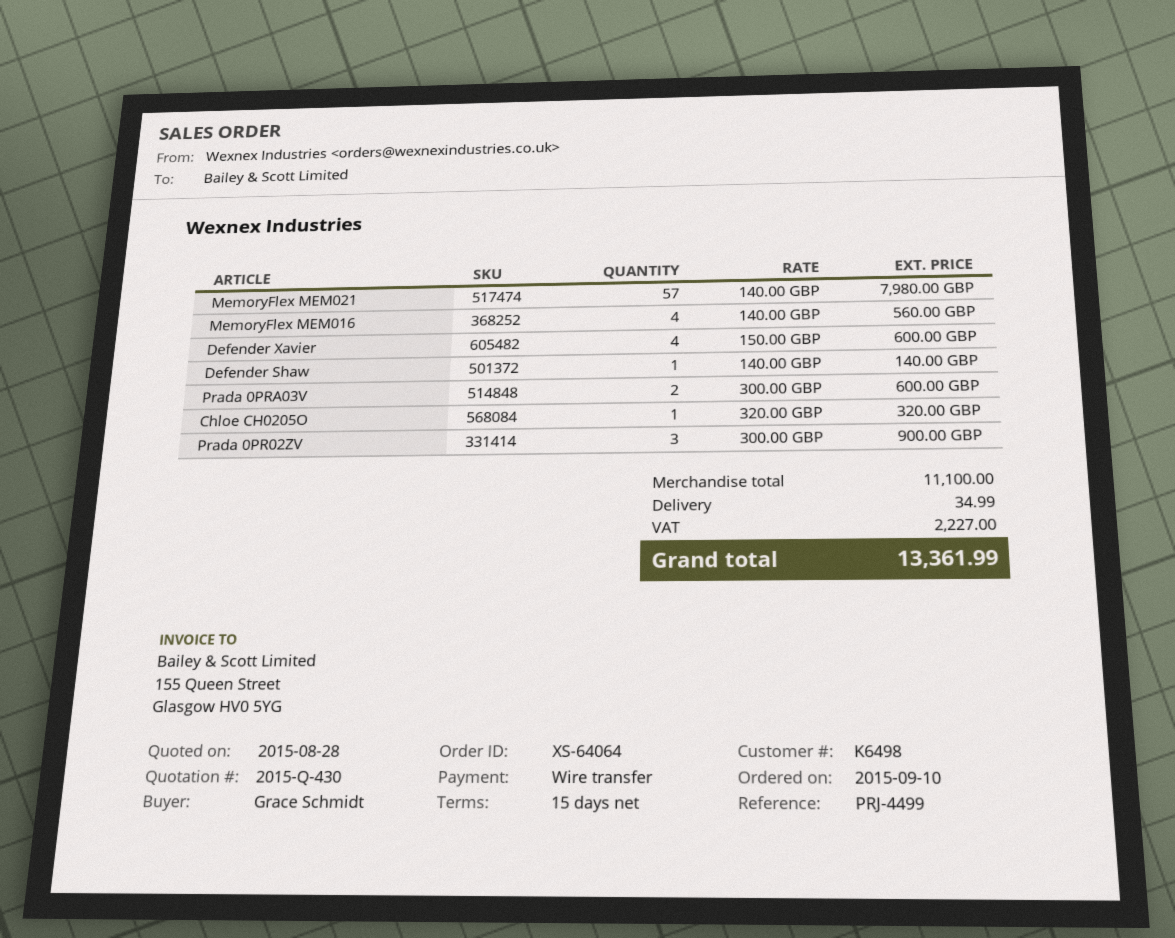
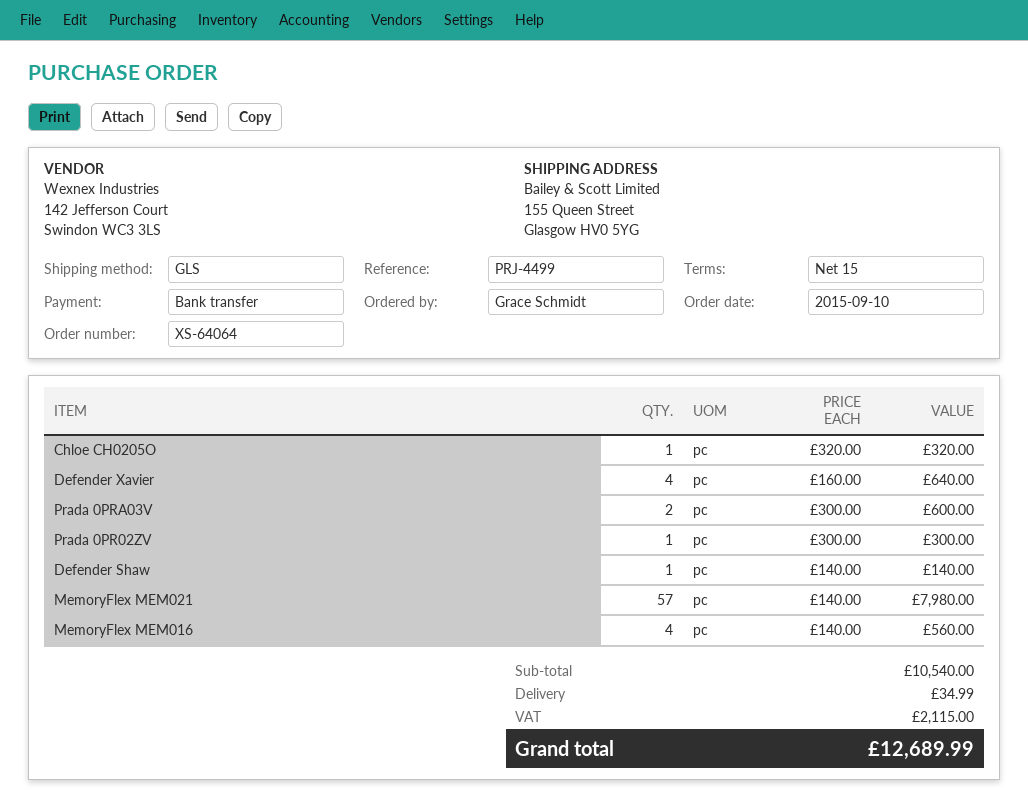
Defender Xavier: 4 x 150.00 = 600.00 -> 4 x 160.00 = 640.00
Prada 0PR02ZV: 3 x 300.00 = 900.00 -> 1 x 300.00 = 300.00
subtotal: 11100.00 -> 10540.00
tax: 2227.00 -> 2115.00
total: 13361.99 -> 12689.99

